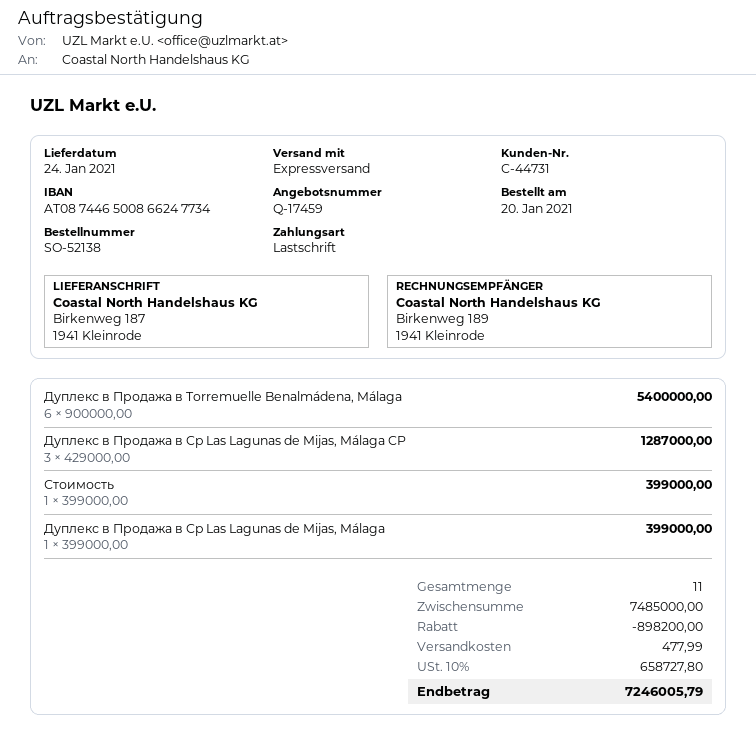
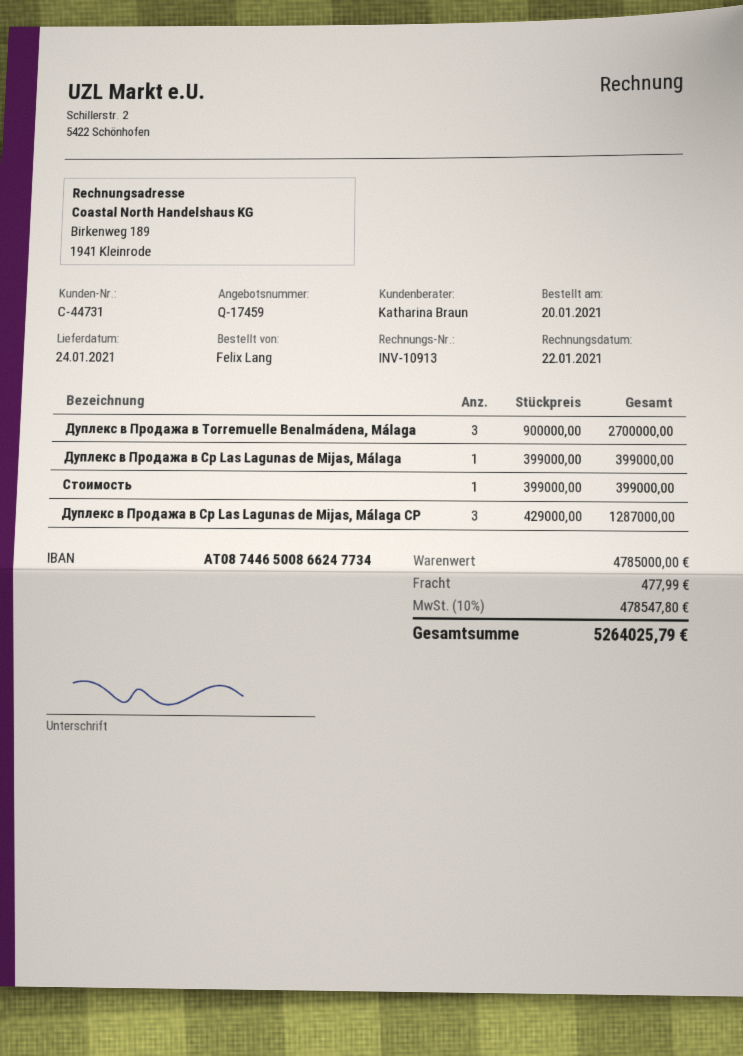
Дуплекс в Продажа в Torremuelle Benalmádena, Málaga: 6 x 900000.00 = 5400000.00 -> 3 x 900000.00 = 2700000.00
subtotal: 7485000.00 -> 4785000.00
discount: 898200.00 -> none
tax: 10% = 658727.80 -> 10% = 478547.80
total: 7246005.79 -> 5264025.79

